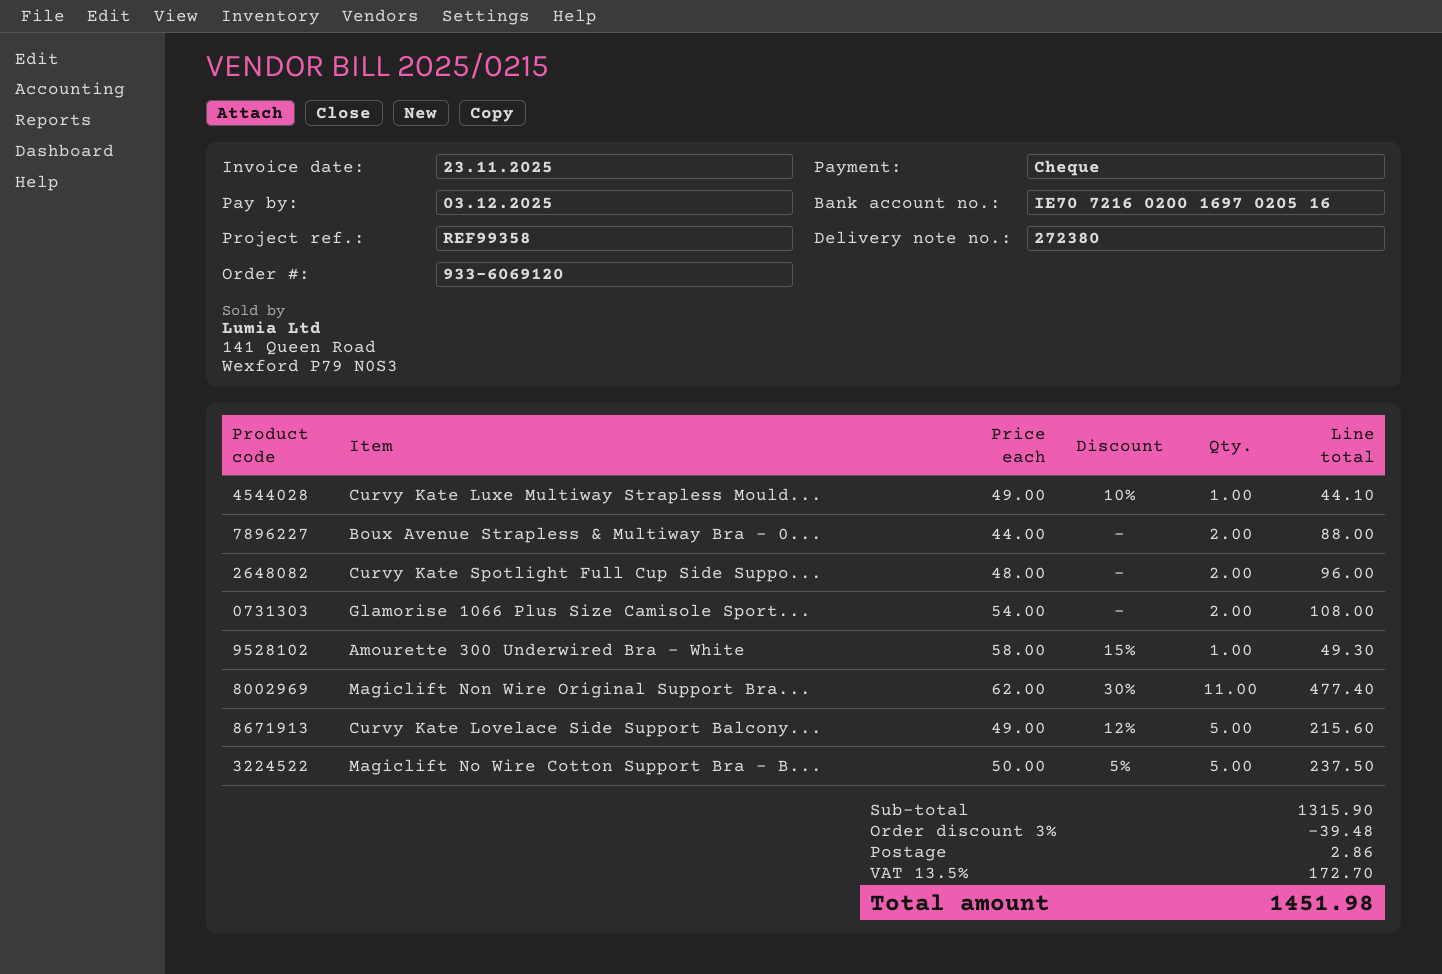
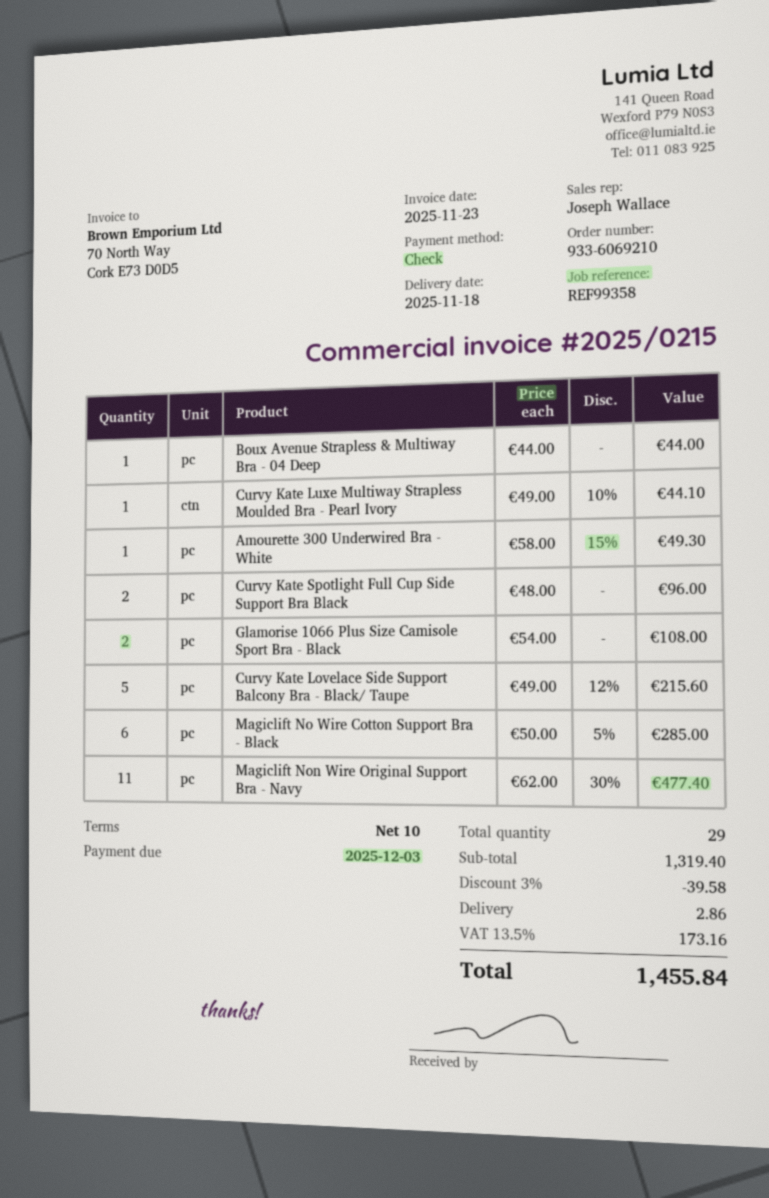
order number: 933-6069120 -> 933-6069210
Boux Avenue Strapless & Multiway Bra - 0...: 2 x 44.00 = 88.00 -> 1 x 44.00 = 44.00
Magiclift No Wire Cotton Support Bra - B...: 5 x 50.00 - 5% = 237.50 -> 6 x 50.00 - 5% = 285.00
subtotal: 1315.90 -> 1319.40
discount: 3% = 39.48 -> 3% = 39.58
tax: 13.5% = 172.70 -> 13.5% = 173.16
total: 1451.98 -> 1455.84

